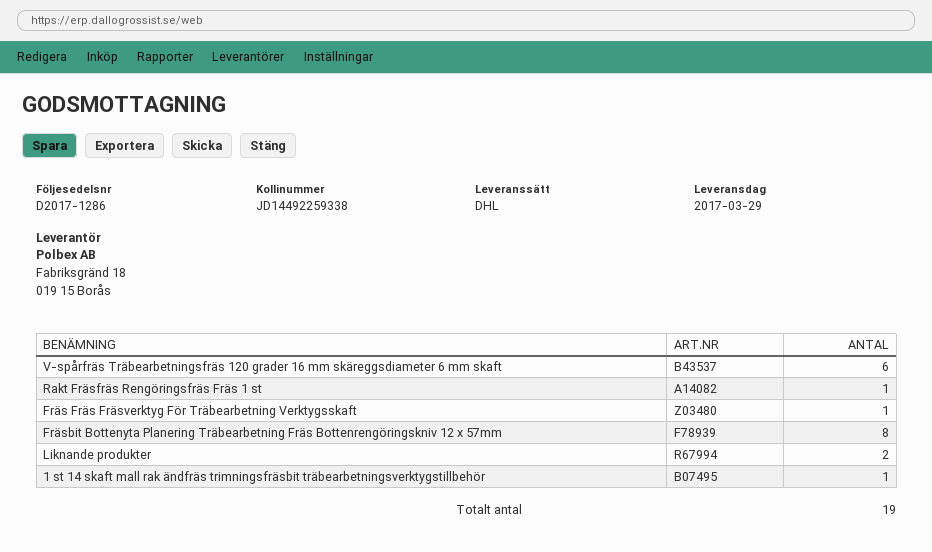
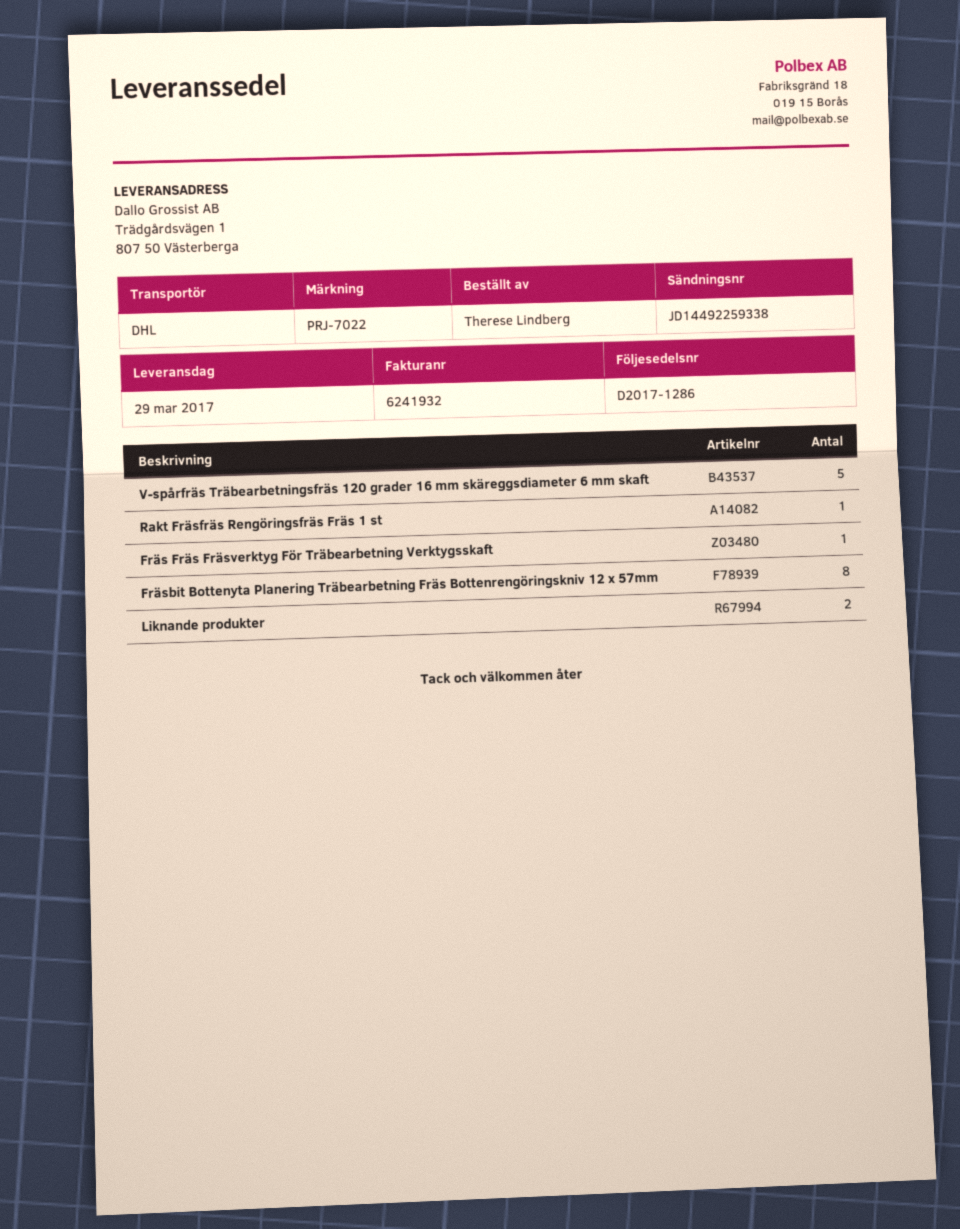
V-spårfräs Träbearbetningsfräs 120 grader 16 mm skäreggsdiameter 6 mm skaft: 6 -> 5
1 st 14 skaft mall rak ändfräs trimningsfräsbit träbearbetningsverktygstillbehör: 1 -> none

